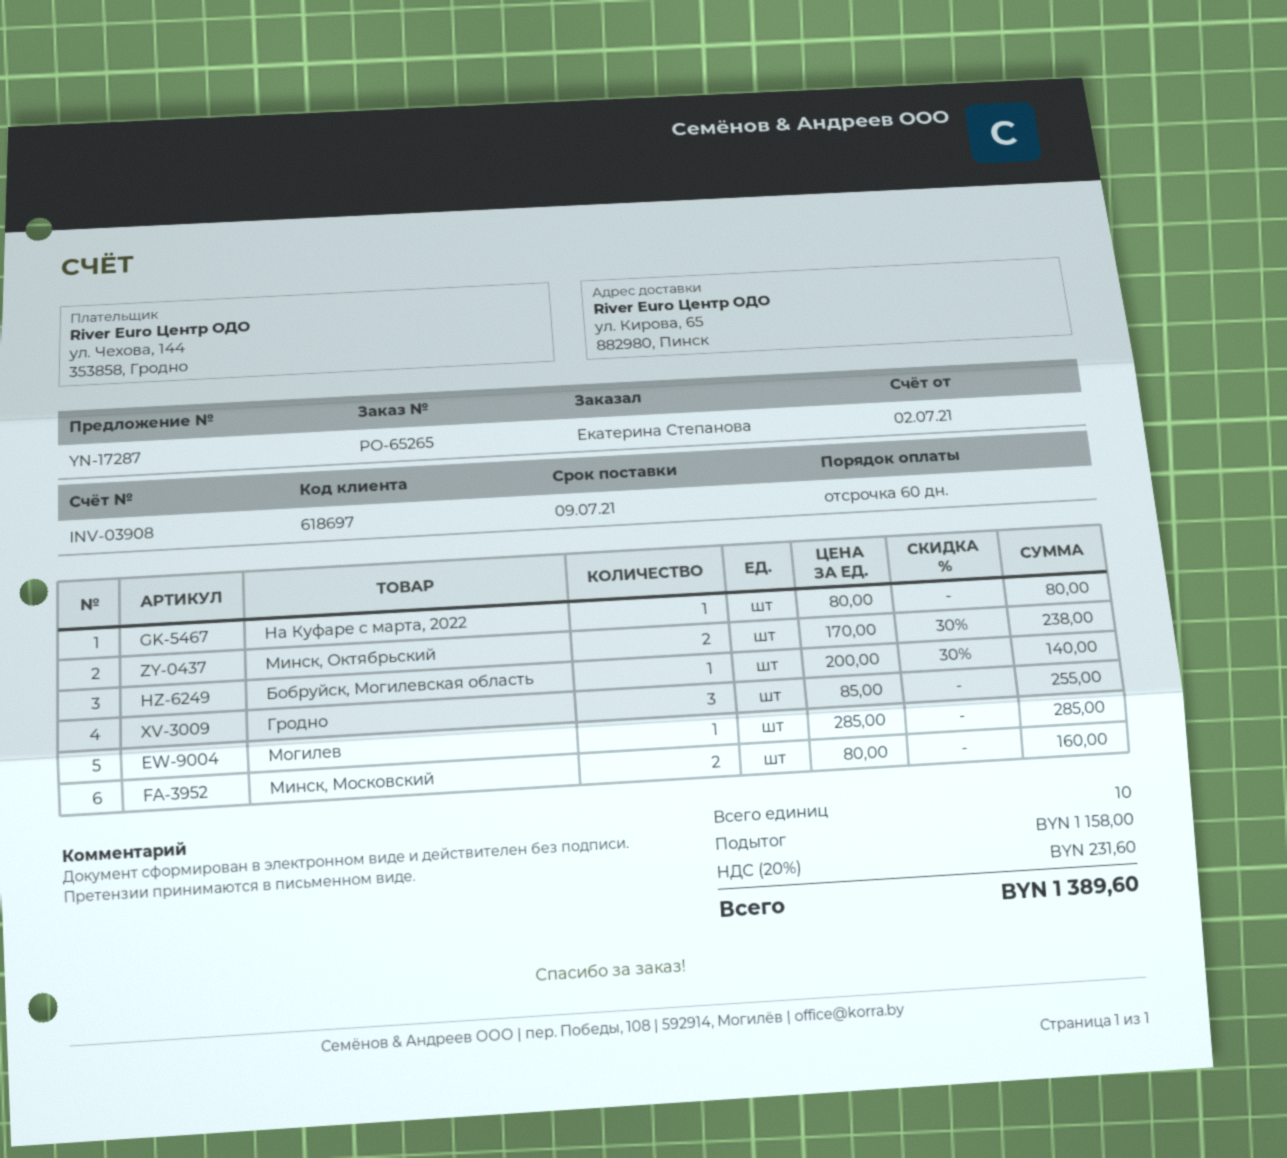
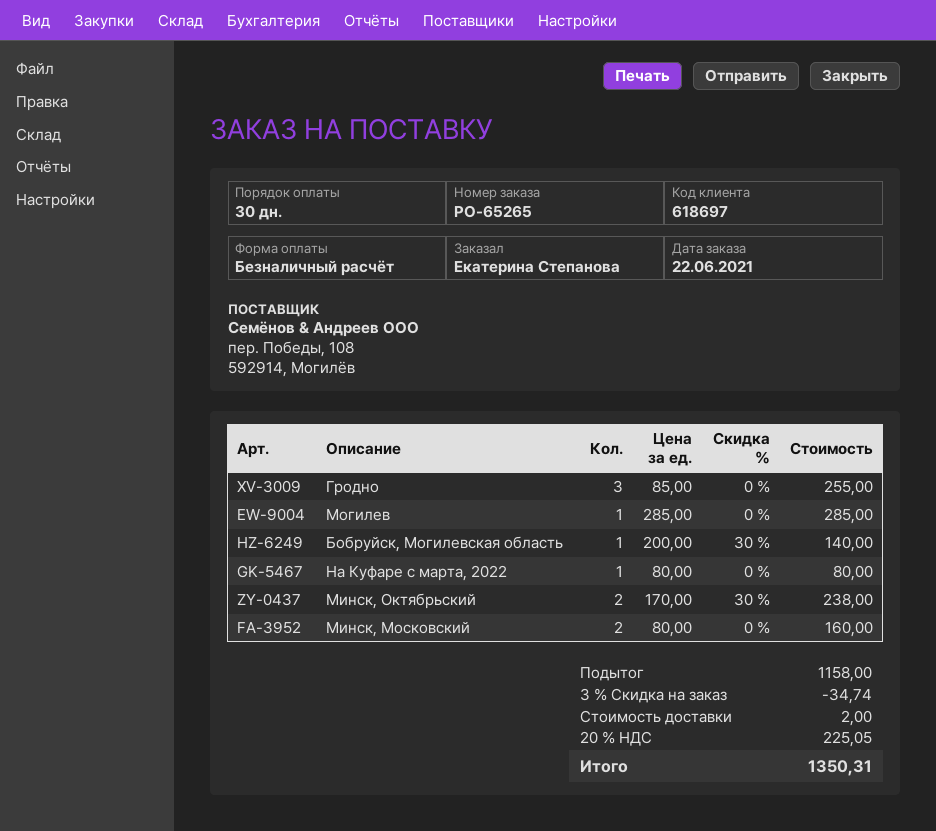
payment terms: 60 days -> 30 days
discount: none -> 3% = 34.74
shipping: none -> 2.00
tax: 20% = 231.60 -> 20% = 225.05
total: 1389.60 -> 1350.31

